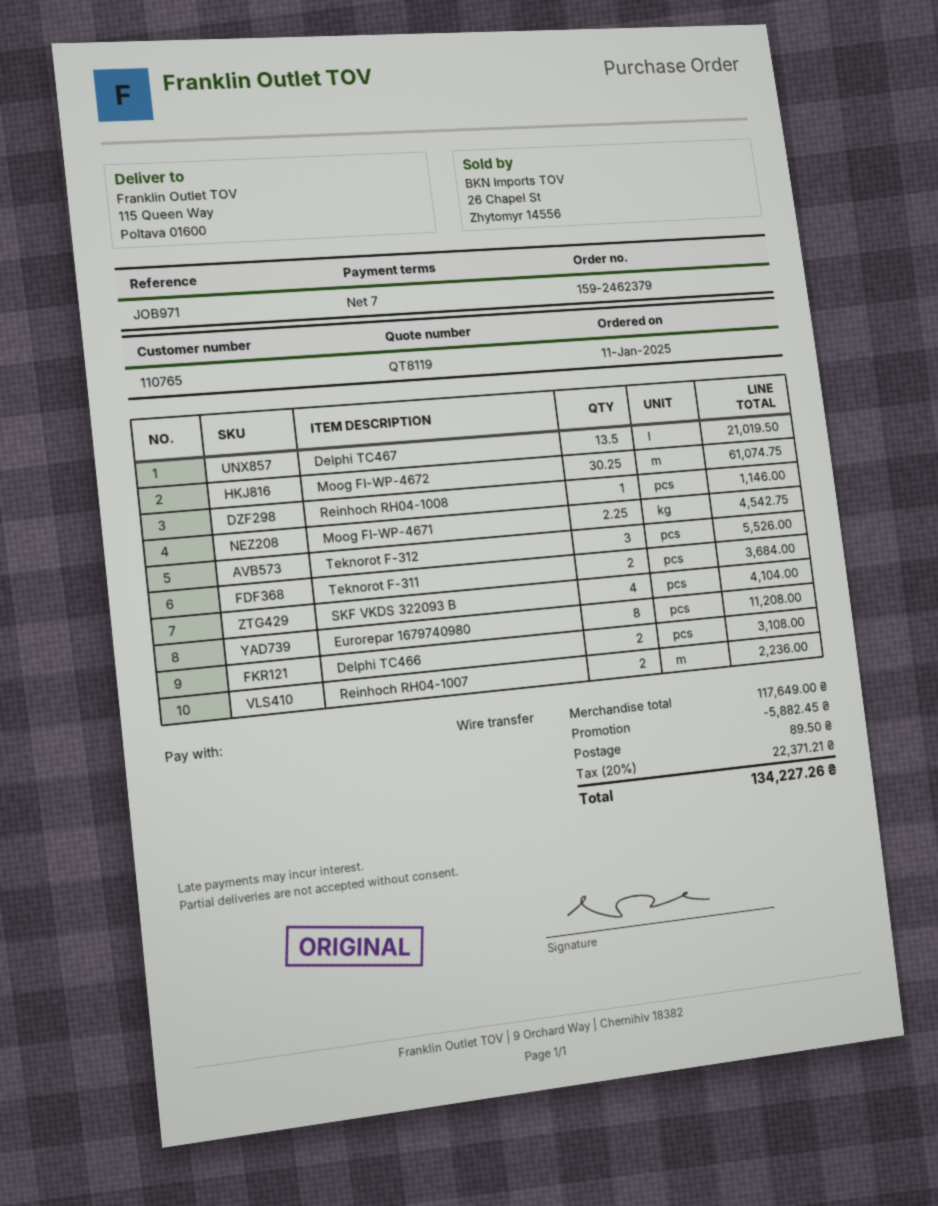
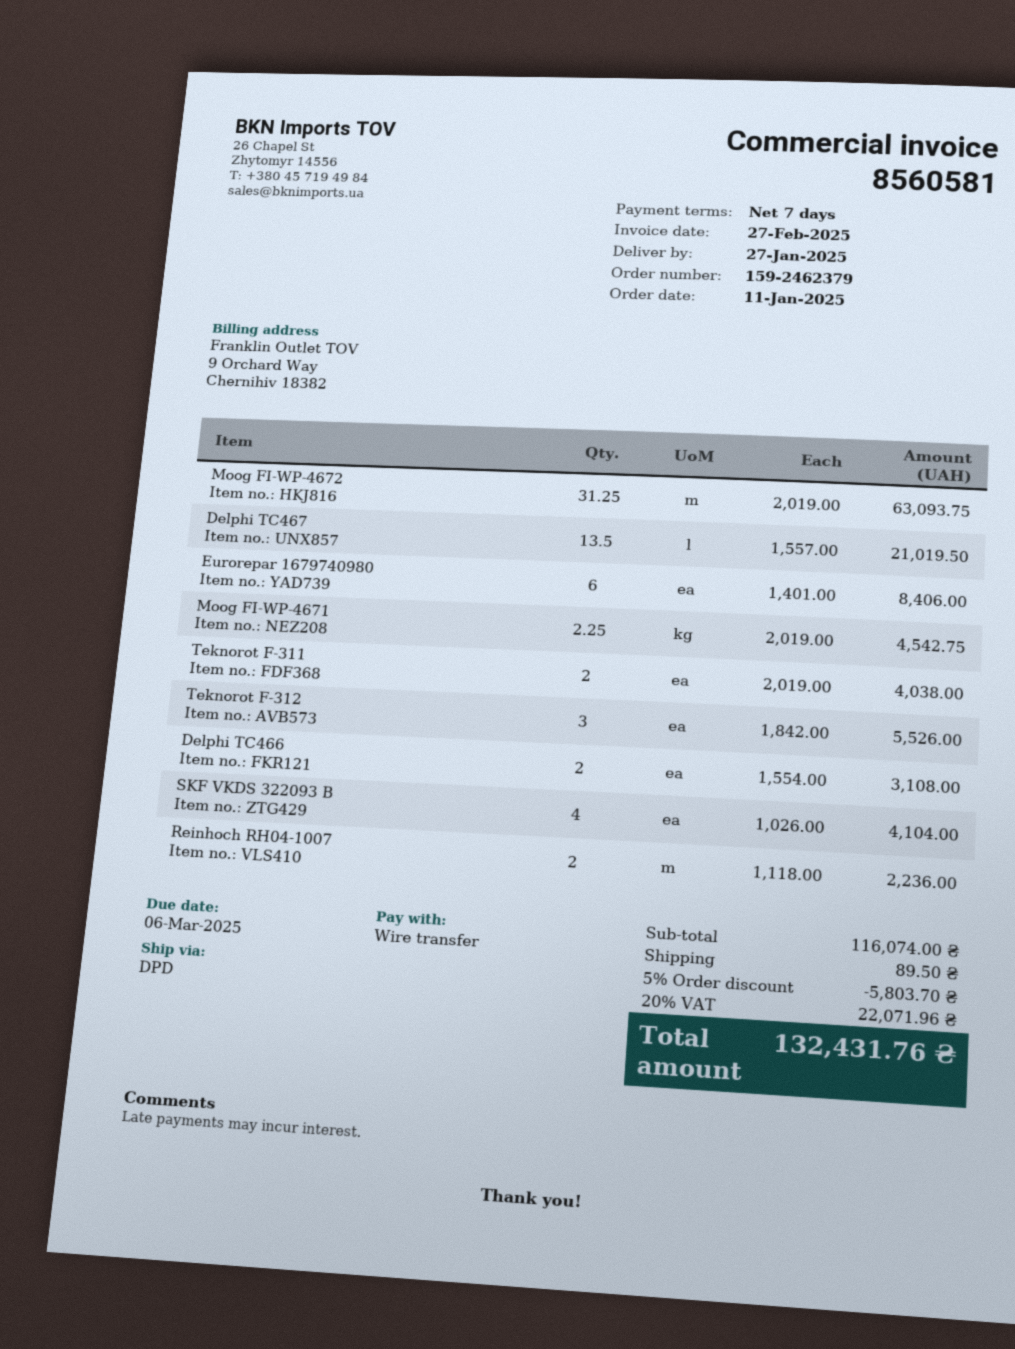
Moog FI-WP-4672: 30.25 for 61074.75 -> 31.25 for 63093.75
Reinhoch RH04-1008: 1 for 1146.00 -> none
Teknorot F-311: 2 for 3684.00 -> 2 for 4038.00
Eurorepar 1679740980: 8 for 11208.00 -> 6 for 8406.00
subtotal: 117649.00 -> 116074.00
discount: 5882.45 -> 5803.70
tax: 20% = 22371.21 -> 20% = 22071.96
total: 134227.26 -> 132431.76

